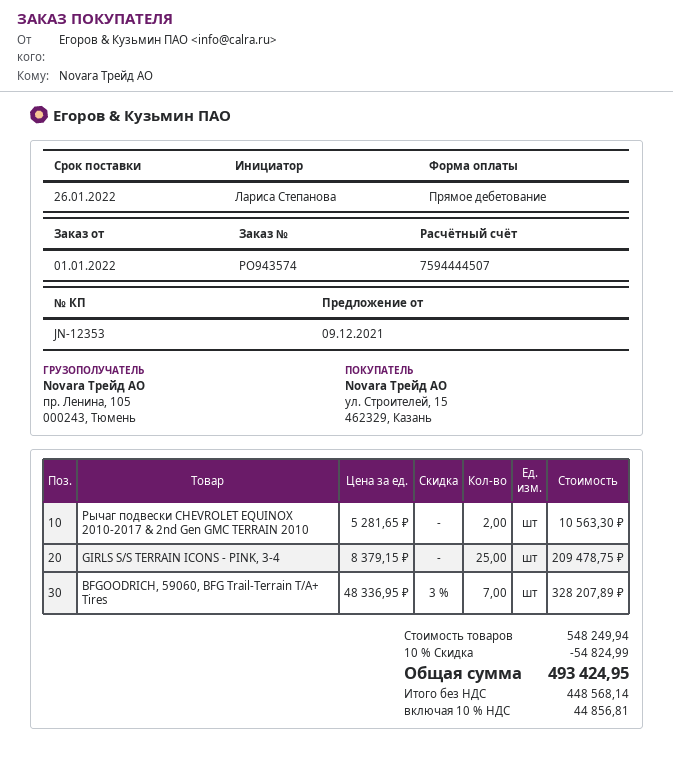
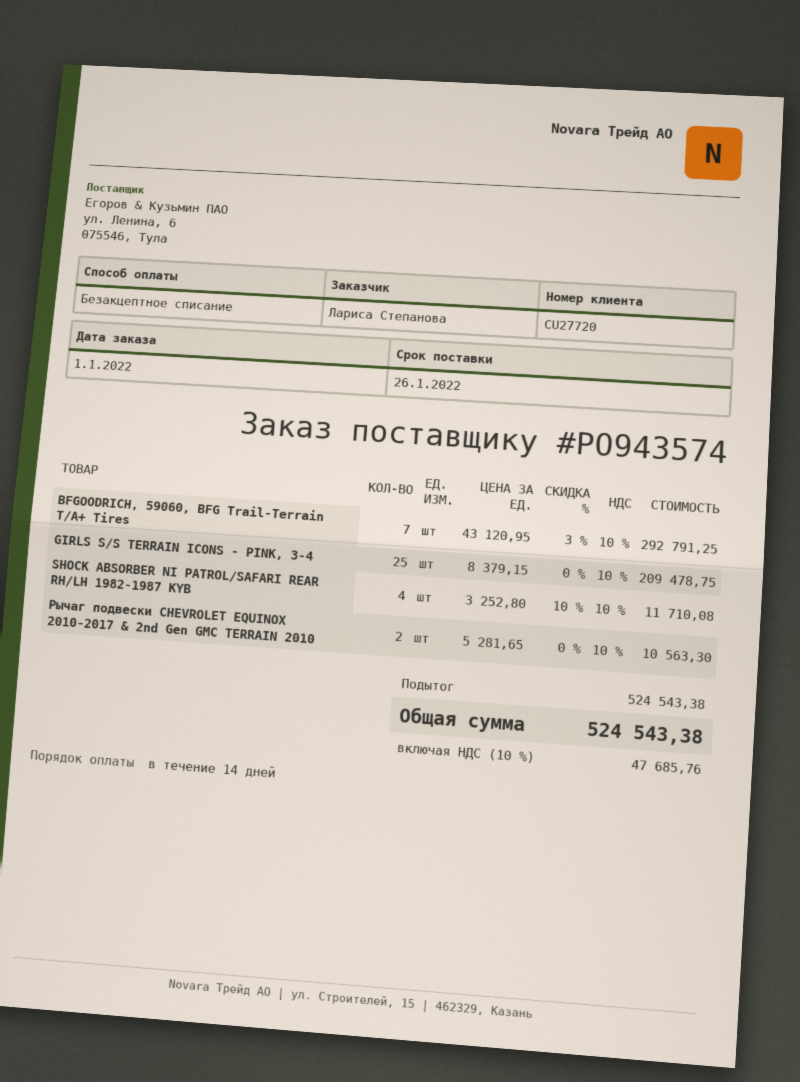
BFGOODRICH, 59060, BFG Trail-Terrain T/A+ Tires: 7 x 48336.95 - 3% = 328207.89 -> 7 x 43120.95 - 3% = 292791.25
SHOCK ABSORBER NI PATROL/SAFARI REAR RH/LH 1982-1987 KYB: none -> 4 x 3252.80 - 10% = 11710.08
subtotal: 548249.94 -> 524543.38
discount: 10% = 54824.99 -> none
tax: 10% = 44856.81 -> 10% = 47685.76
total: 493424.95 -> 524543.38

